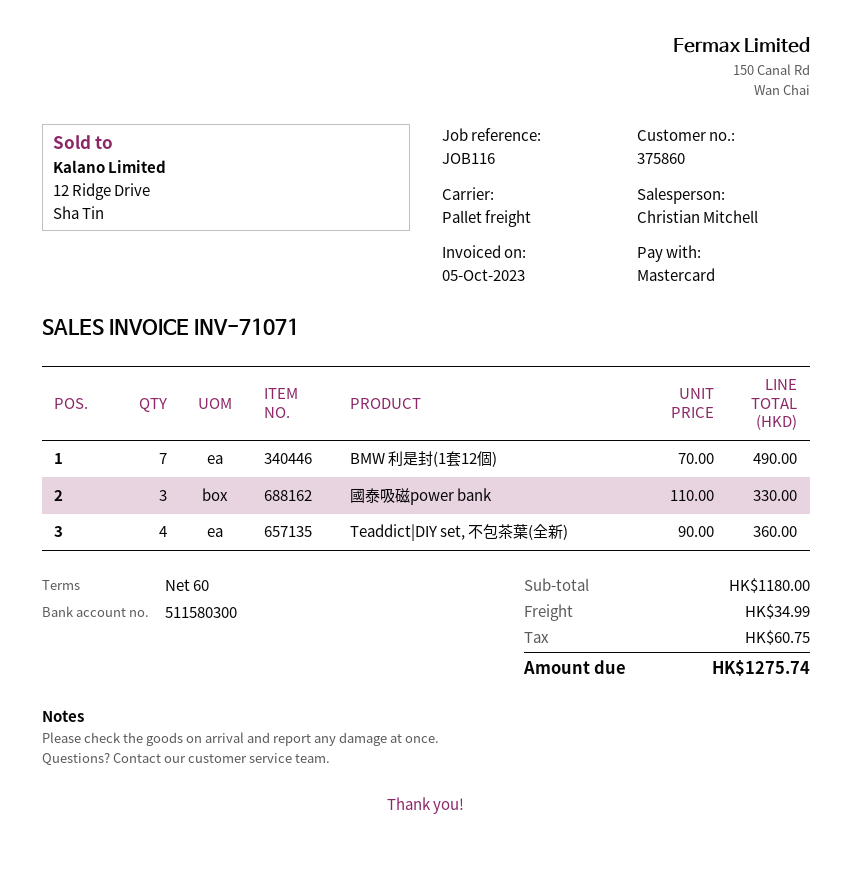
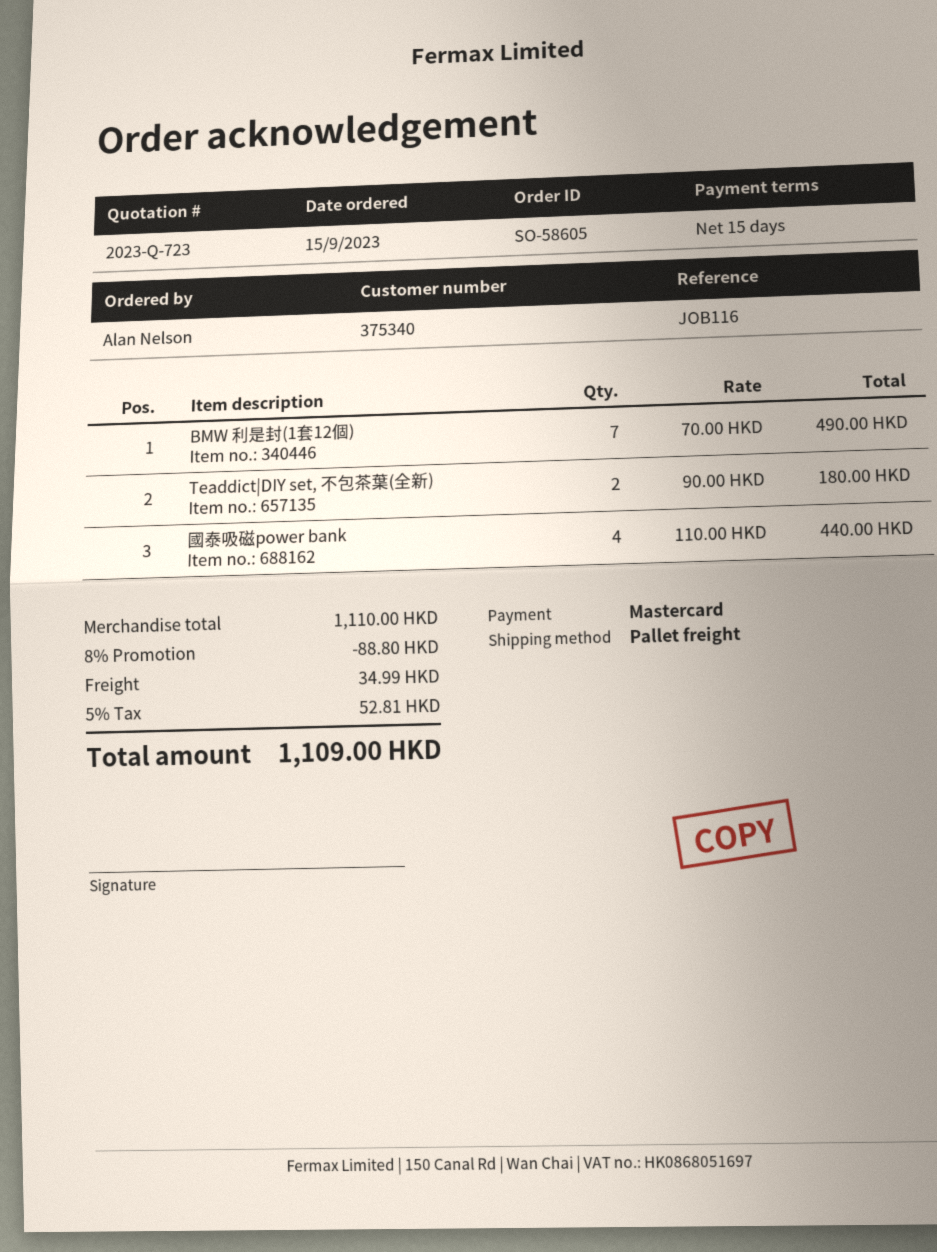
payment terms: 60 days -> 15 days
customer number: 375860 -> 375340
國泰吸磁power bank: 3 x 110.00 = 330.00 -> 4 x 110.00 = 440.00
Teaddict|DIY set, 不包茶葉(全新): 4 x 90.00 = 360.00 -> 2 x 90.00 = 180.00
subtotal: 1180.00 -> 1110.00
discount: none -> 8% = 88.80
tax: 60.75 -> 52.81
total: 1275.74 -> 1109.00

